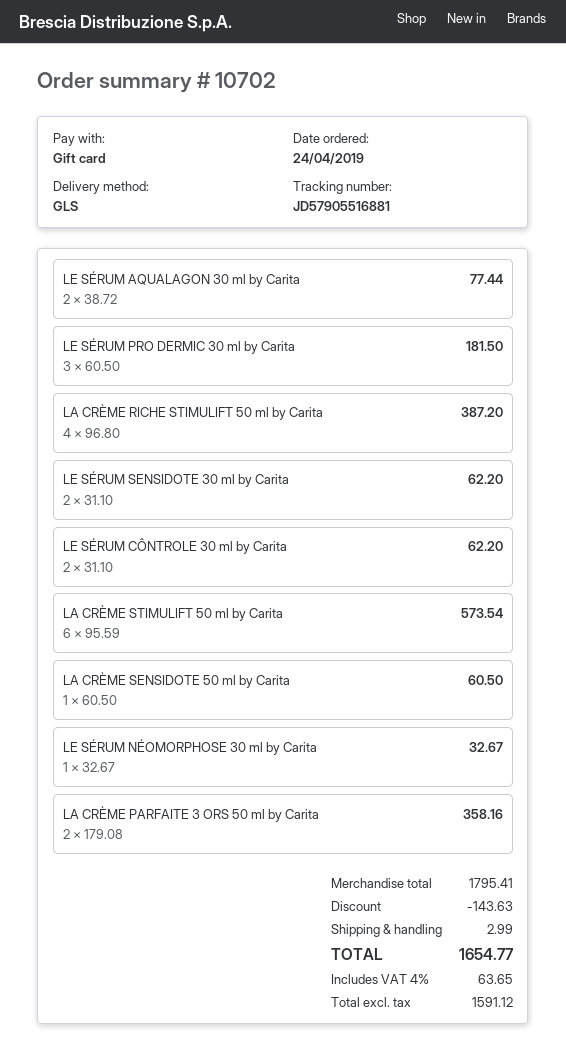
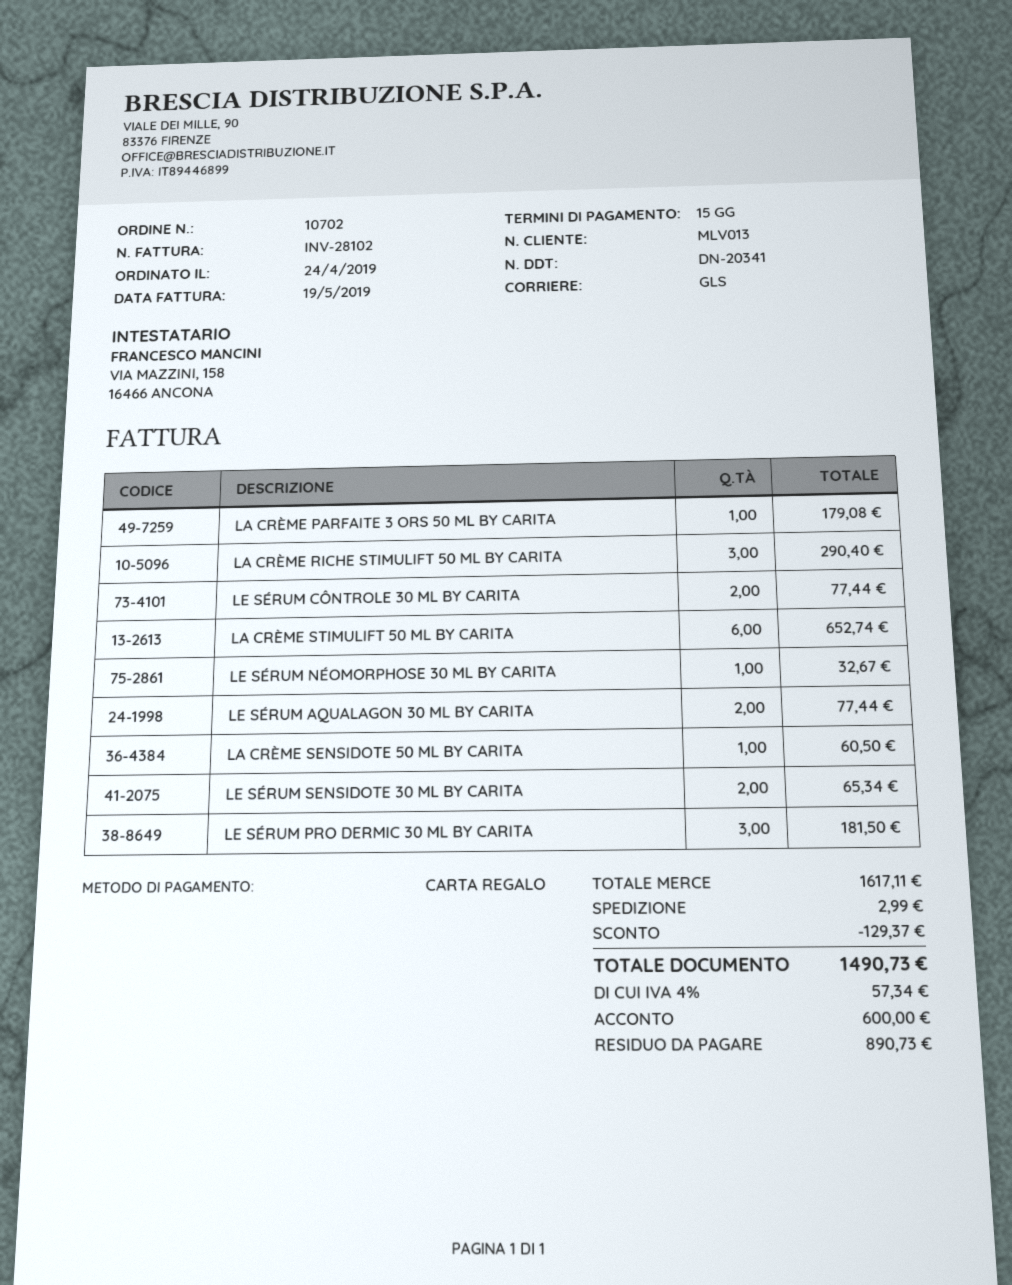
LA CRÈME RICHE STIMULIFT 50 ml by Carita: 4 for 387.20 -> 3 for 290.40
LE SÉRUM SENSIDOTE 30 ml by Carita: 2 for 62.20 -> 2 for 65.34
LE SÉRUM CÔNTROLE 30 ml by Carita: 2 for 62.20 -> 2 for 77.44
LA CRÈME STIMULIFT 50 ml by Carita: 6 for 573.54 -> 6 for 652.74
LA CRÈME PARFAITE 3 ORS 50 ml by Carita: 2 for 358.16 -> 1 for 179.08
subtotal: 1795.41 -> 1617.11
discount: 143.63 -> 129.37
tax: 4% = 63.65 -> 4% = 57.34
total: 1654.77 -> 1490.73

